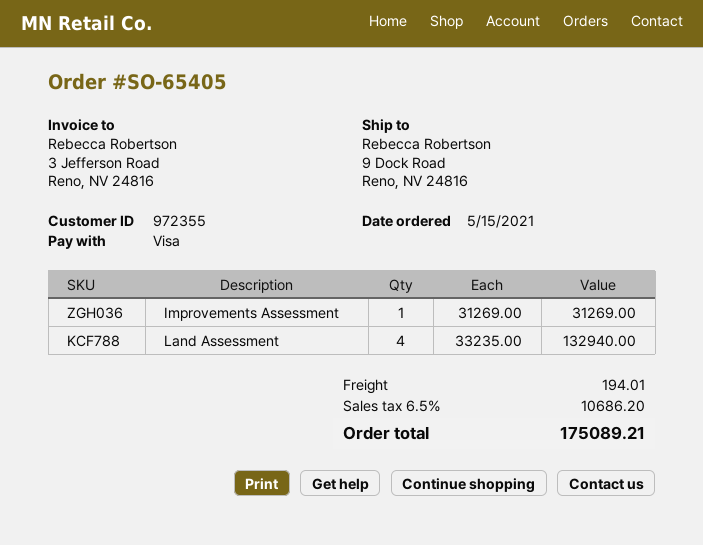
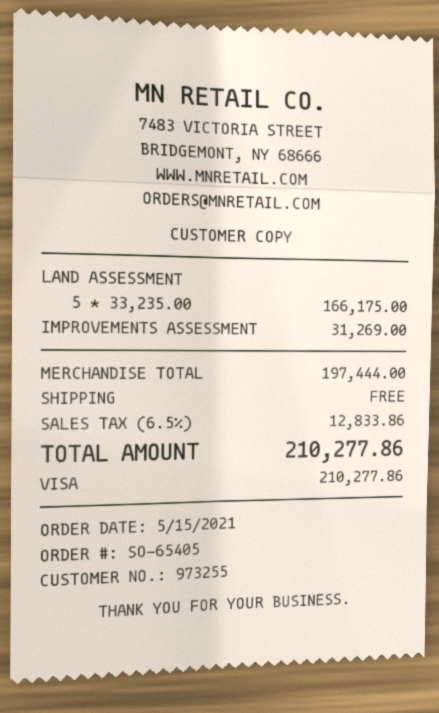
customer number: 972355 -> 973255
Land Assessment: 4 x 33235.00 = 132940.00 -> 5 x 33235.00 = 166175.00
shipping: 194.01 -> 0.00
tax: 6.5% = 10686.20 -> 6.5% = 12833.86
total: 175089.21 -> 210277.86

